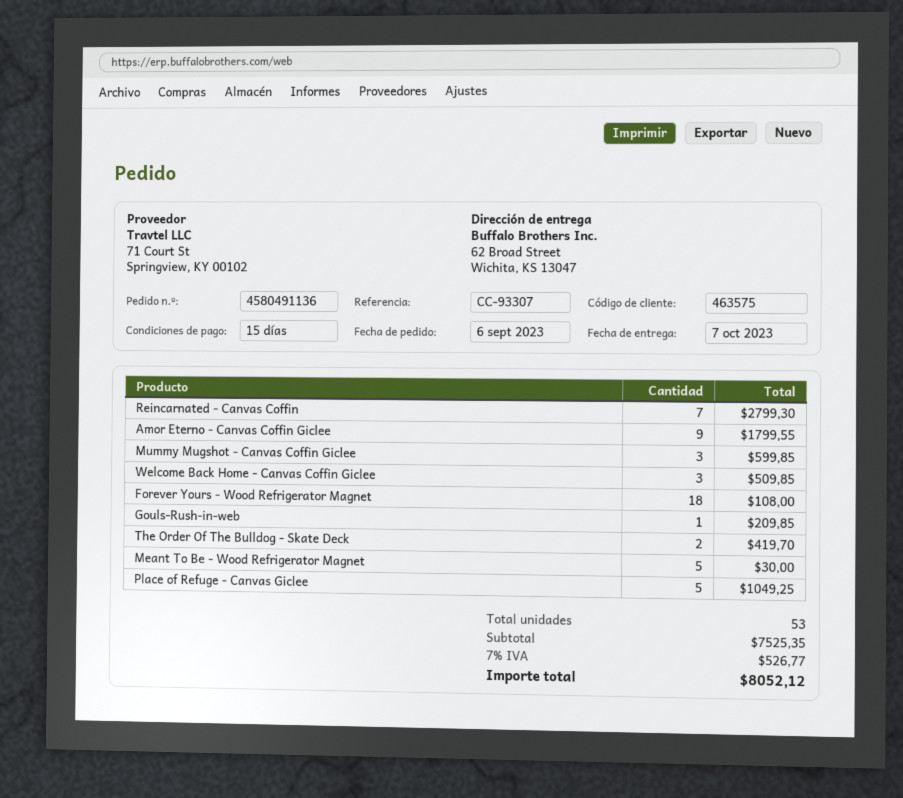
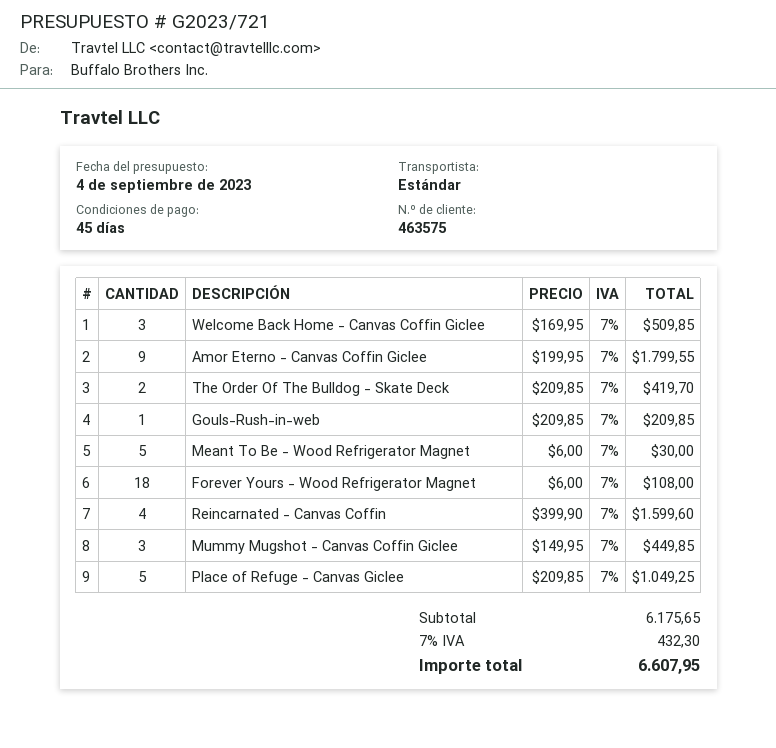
payment terms: 15 days -> 45 days
Reincarnated - Canvas Coffin: 7 for 2799.30 -> 4 for 1599.60
Mummy Mugshot - Canvas Coffin Giclee: 3 for 599.85 -> 3 for 449.85
subtotal: 7525.35 -> 6175.65
tax: 7% = 526.77 -> 7% = 432.30
total: 8052.12 -> 6607.95

